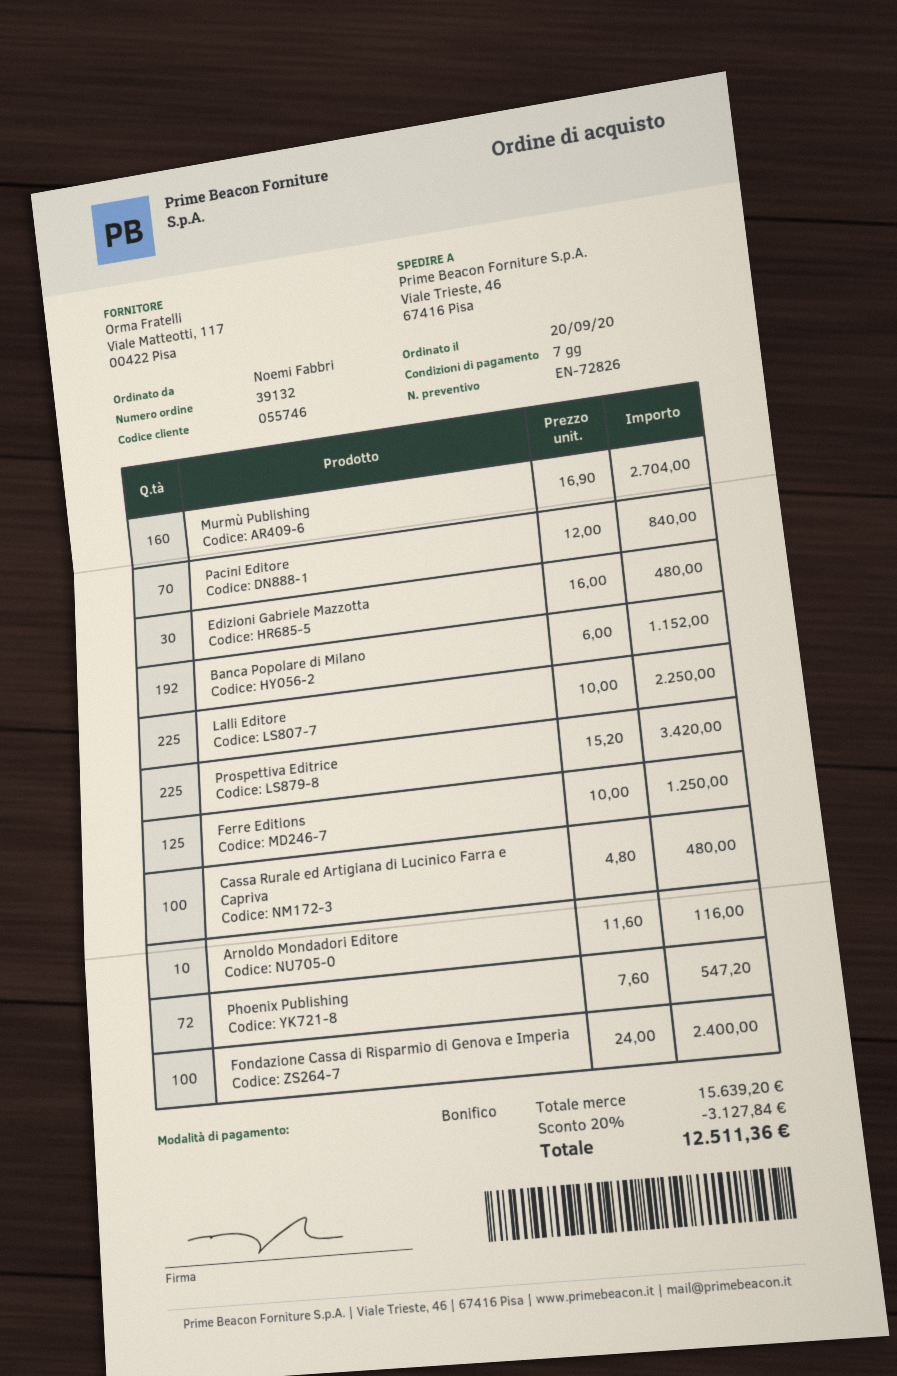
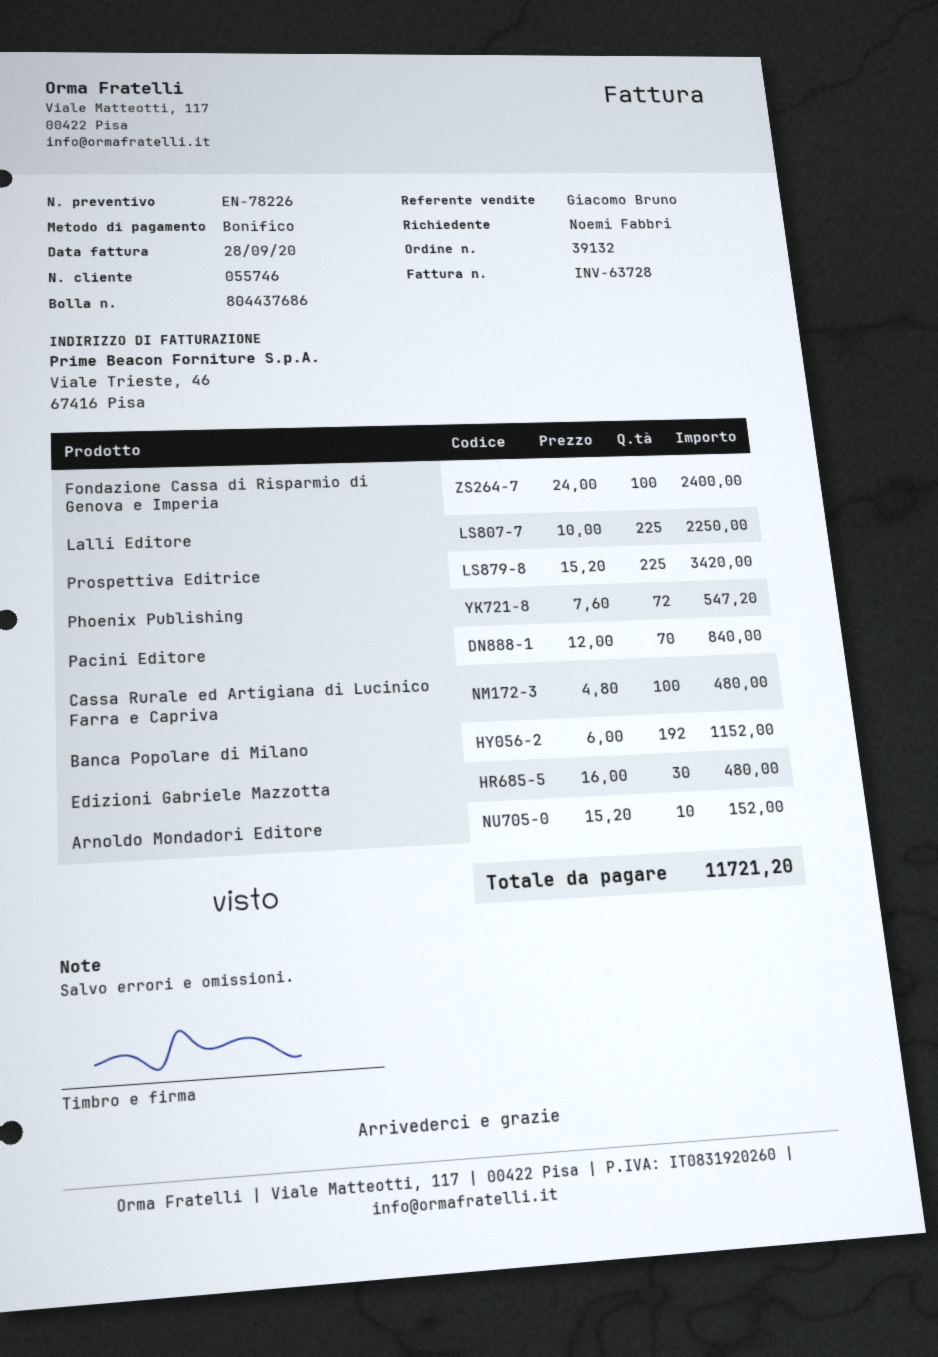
quote number: EN-72826 -> EN-78226
Murmù Publishing: 160 x 16.90 = 2704.00 -> none
Ferre Editions: 125 x 10.00 = 1250.00 -> none
Arnoldo Mondadori Editore: 10 x 11.60 = 116.00 -> 10 x 15.20 = 152.00
discount: 20% = 3127.84 -> none
total: 12511.36 -> 11721.20

